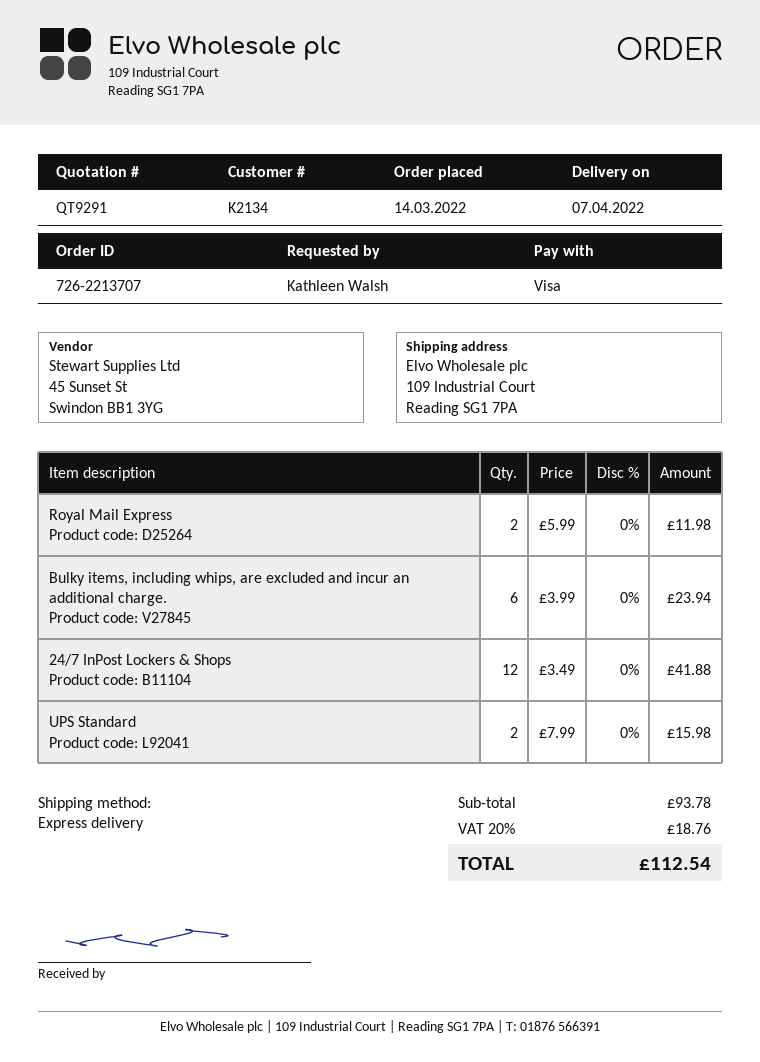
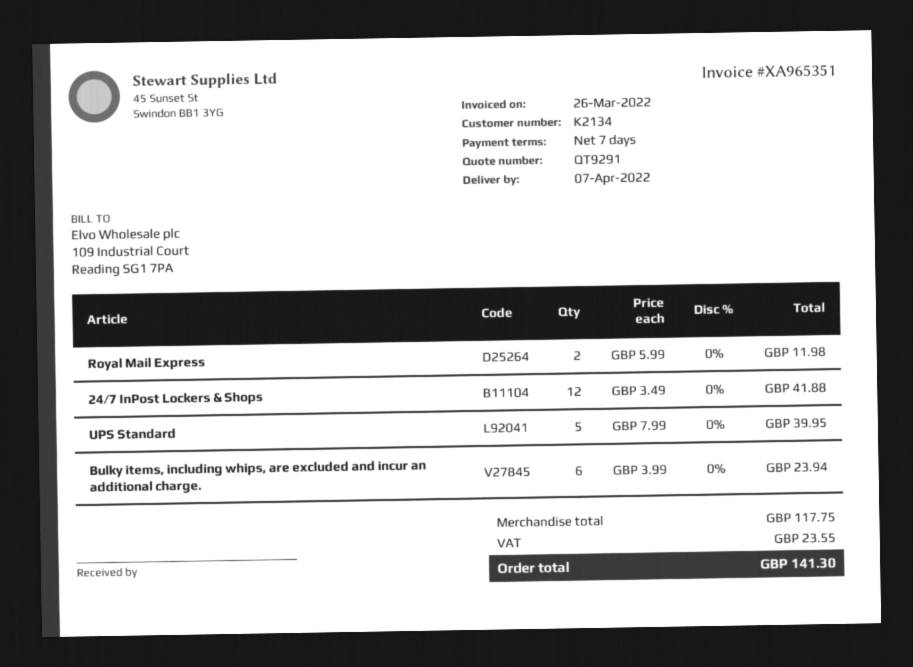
UPS Standard: 2 x 7.99 = 15.98 -> 5 x 7.99 = 39.95
subtotal: 93.78 -> 117.75
tax: 18.76 -> 23.55
total: 112.54 -> 141.30

